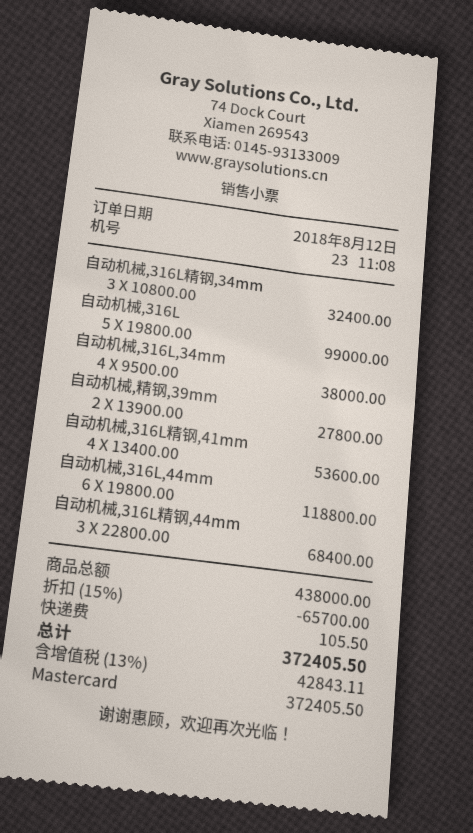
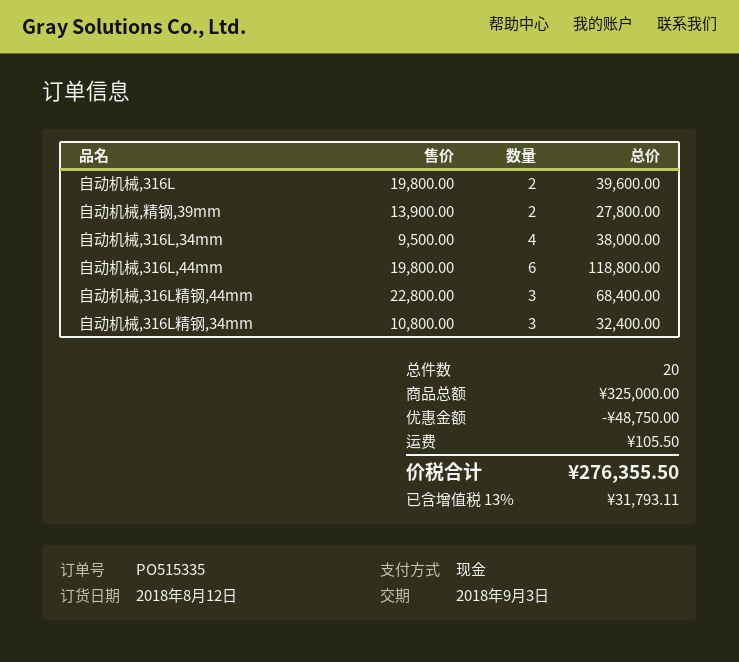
payment method: Mastercard -> cash
自动机械,316L: 5 x 19800.00 = 99000.00 -> 2 x 19800.00 = 39600.00
自动机械,316L精钢,41mm: 4 x 13400.00 = 53600.00 -> none
subtotal: 438000.00 -> 325000.00
discount: 65700.00 -> 48750.00
tax: 13% = 42843.11 -> 13% = 31793.11
total: 372405.50 -> 276355.50

